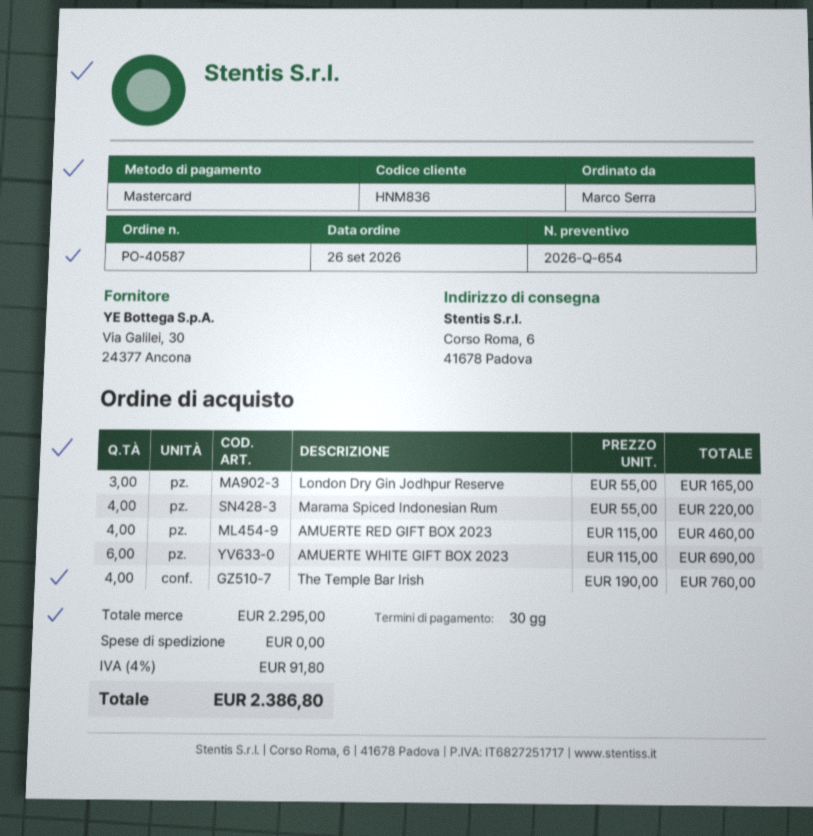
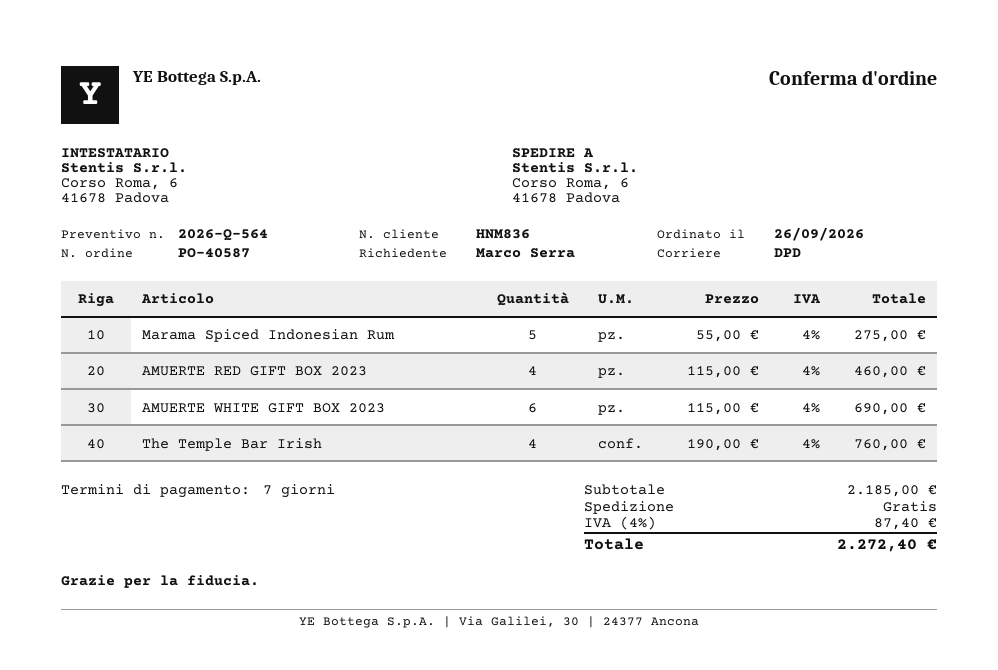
quote number: 2026-Q-654 -> 2026-Q-564
payment terms: 30 days -> 7 days
London Dry Gin Jodhpur Reserve: 3 x 55.00 = 165.00 -> none
Marama Spiced Indonesian Rum: 4 x 55.00 = 220.00 -> 5 x 55.00 = 275.00
subtotal: 2295.00 -> 2185.00
tax: 4% = 91.80 -> 4% = 87.40
total: 2386.80 -> 2272.40

